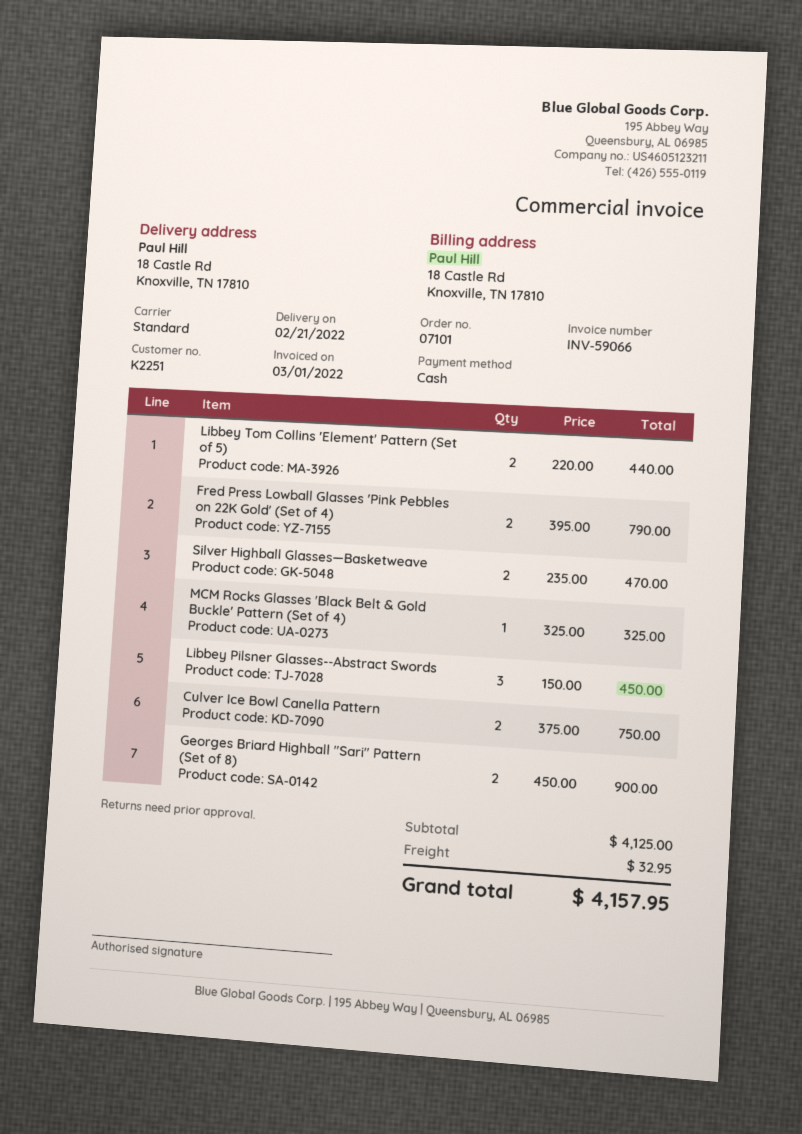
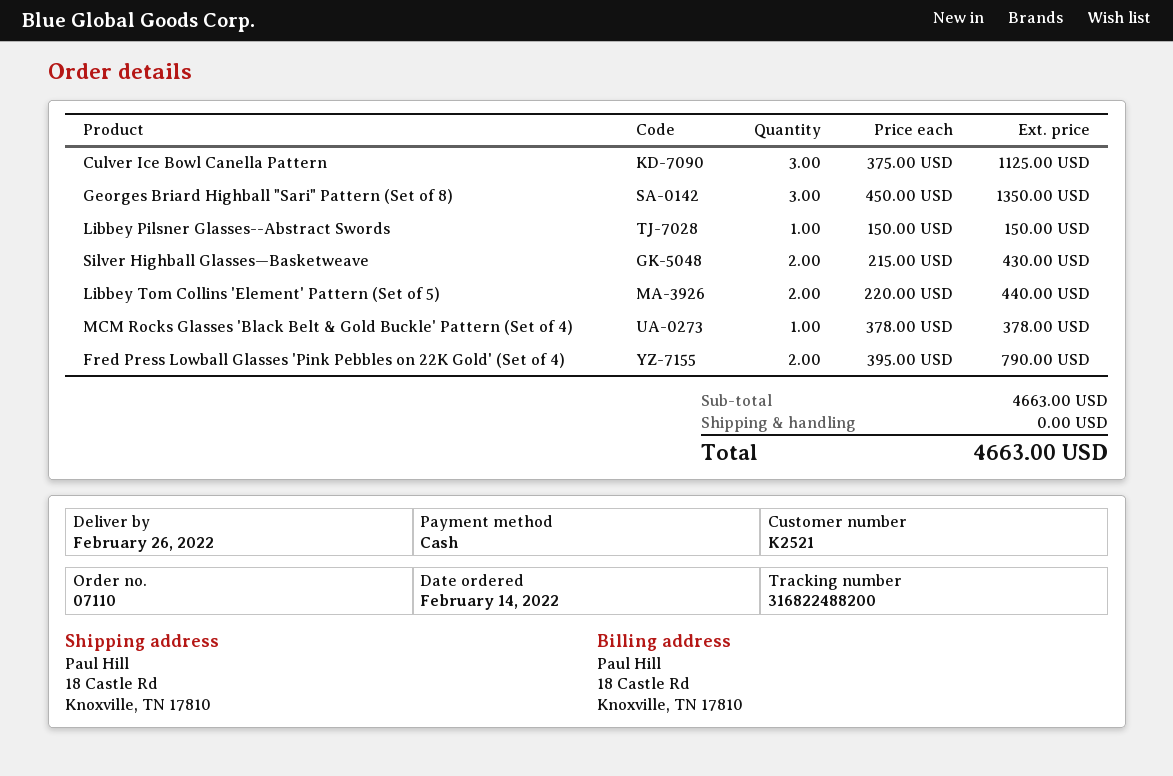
order number: 07101 -> 07110
delivery date: 2022-02-21 -> 2022-02-26
customer number: K2251 -> K2521
Silver Highball Glasses—Basketweave: 2 x 235.00 = 470.00 -> 2 x 215.00 = 430.00
MCM Rocks Glasses 'Black Belt & Gold Buckle' Pattern (Set of 4): 1 x 325.00 = 325.00 -> 1 x 378.00 = 378.00
Libbey Pilsner Glasses--Abstract Swords: 3 x 150.00 = 450.00 -> 1 x 150.00 = 150.00
Culver Ice Bowl Canella Pattern: 2 x 375.00 = 750.00 -> 3 x 375.00 = 1125.00
Georges Briard Highball "Sari" Pattern (Set of 8): 2 x 450.00 = 900.00 -> 3 x 450.00 = 1350.00
subtotal: 4125.00 -> 4663.00
shipping: 32.95 -> 0.00
total: 4157.95 -> 4663.00

